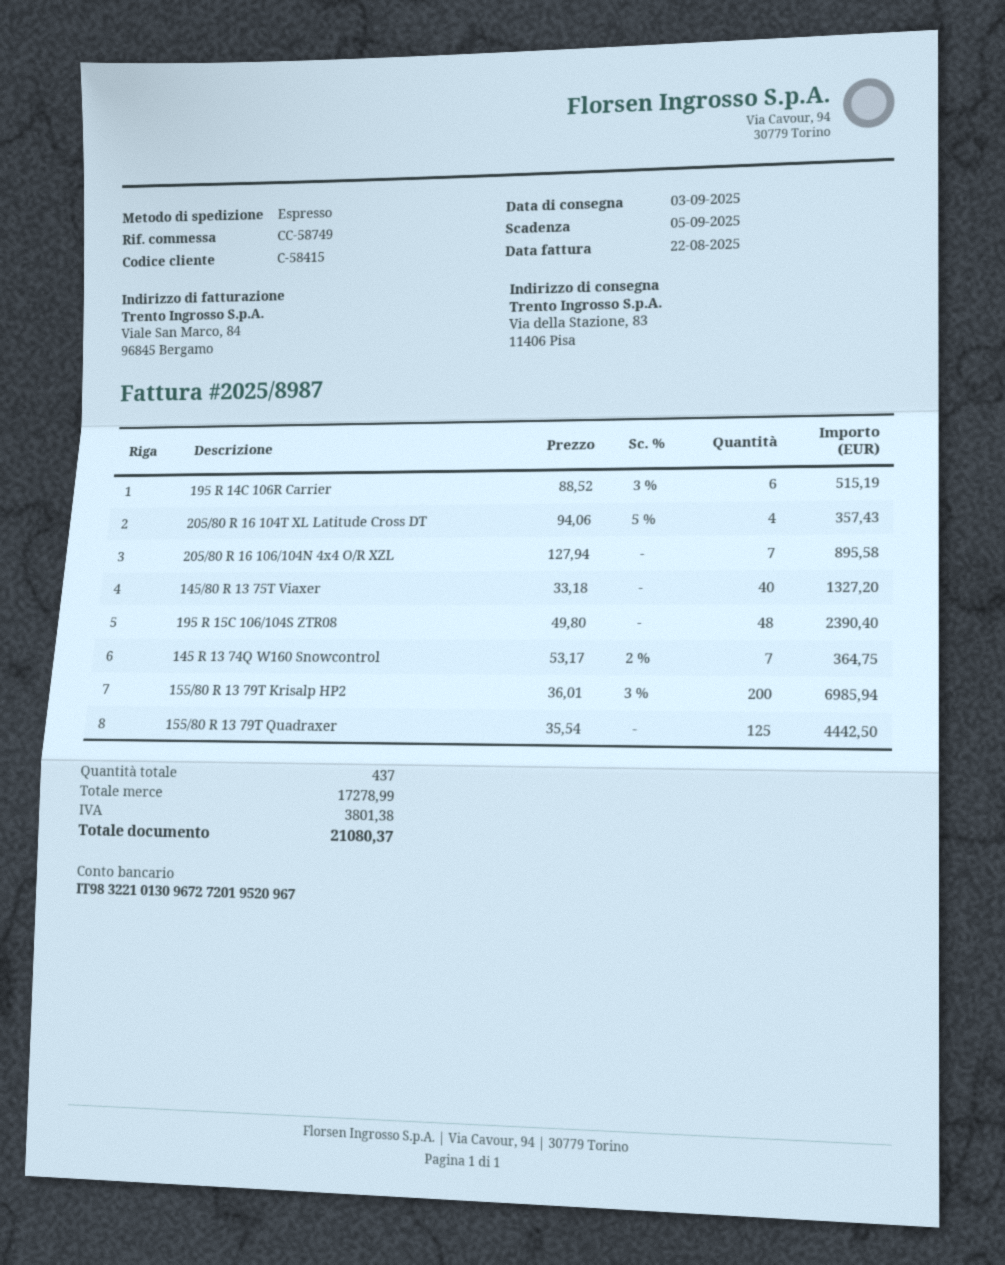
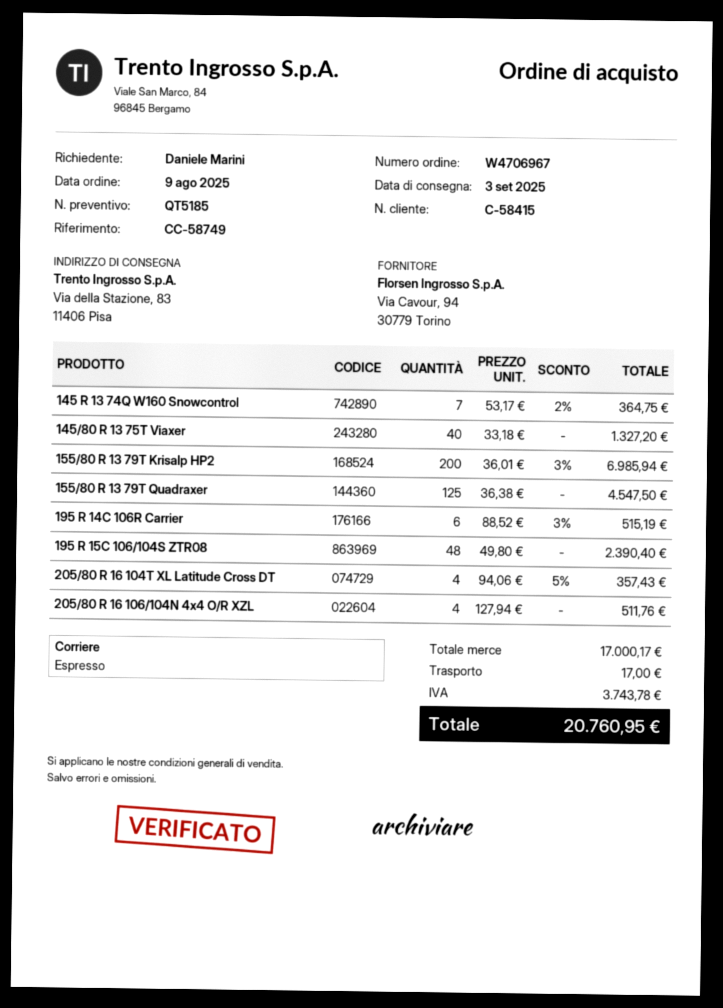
205/80 R 16 106/104N 4x4 O/R XZL: 7 x 127.94 = 895.58 -> 4 x 127.94 = 511.76
155/80 R 13 79T Quadraxer: 125 x 35.54 = 4442.50 -> 125 x 36.38 = 4547.50
subtotal: 17278.99 -> 17000.17
shipping: none -> 17.00
tax: 3801.38 -> 3743.78
total: 21080.37 -> 20760.95

